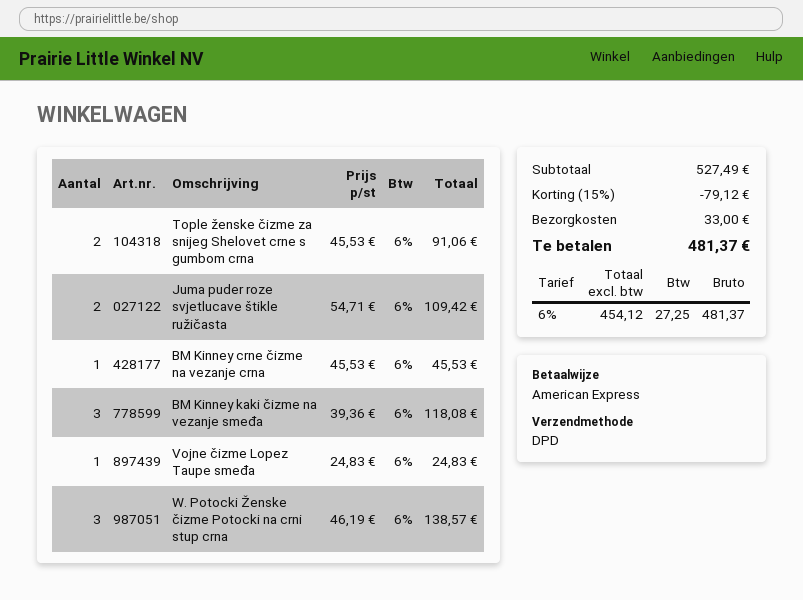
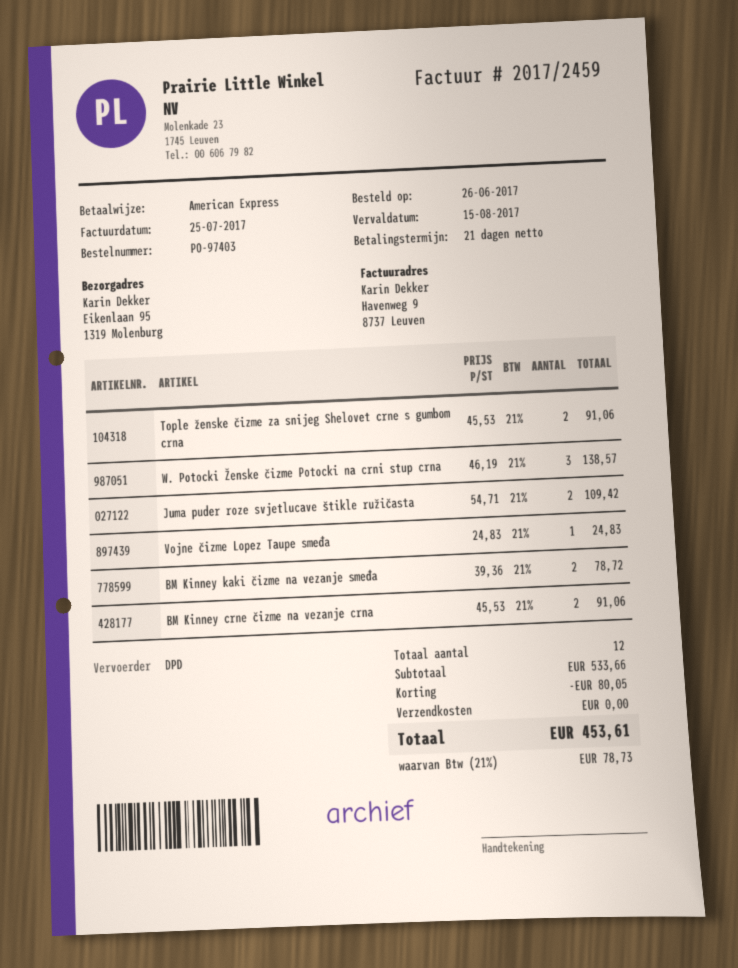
BM Kinney crne čizme na vezanje crna: 1 x 45.53 = 45.53 -> 2 x 45.53 = 91.06
BM Kinney kaki čizme na vezanje smeđa: 3 x 39.36 = 118.08 -> 2 x 39.36 = 78.72
subtotal: 527.49 -> 533.66
discount: 79.12 -> 80.05
shipping: 33.00 -> 0.00
tax: 6% = 27.25 -> 21% = 78.73
total: 481.37 -> 453.61

